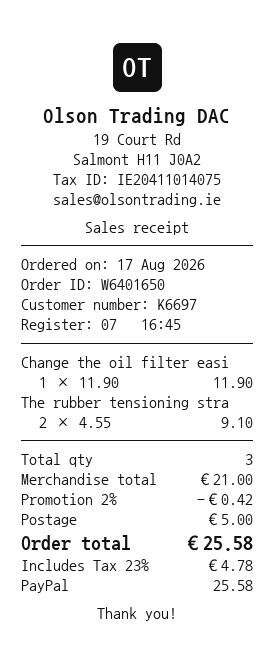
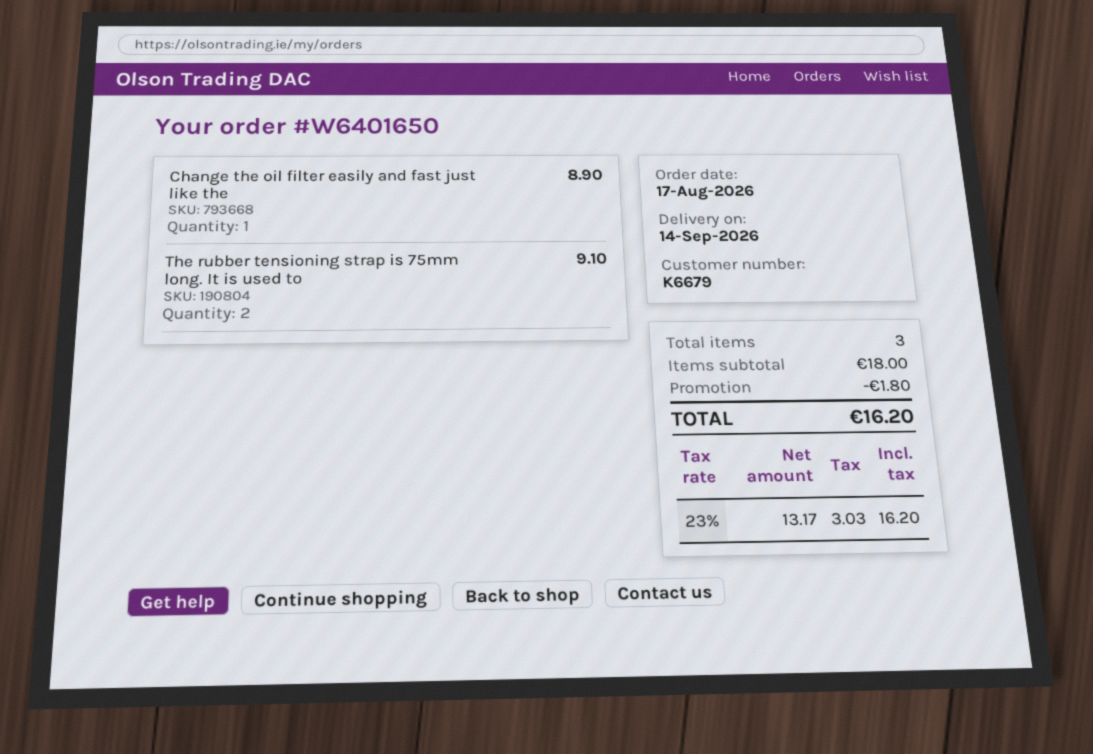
customer number: K6697 -> K6679
Change the oil filter easi: 1 for 11.90 -> 1 for 8.90
subtotal: 21.00 -> 18.00
discount: 0.42 -> 1.80
shipping: 5.00 -> none
tax: 23% = 4.78 -> 23% = 3.03
total: 25.58 -> 16.20

